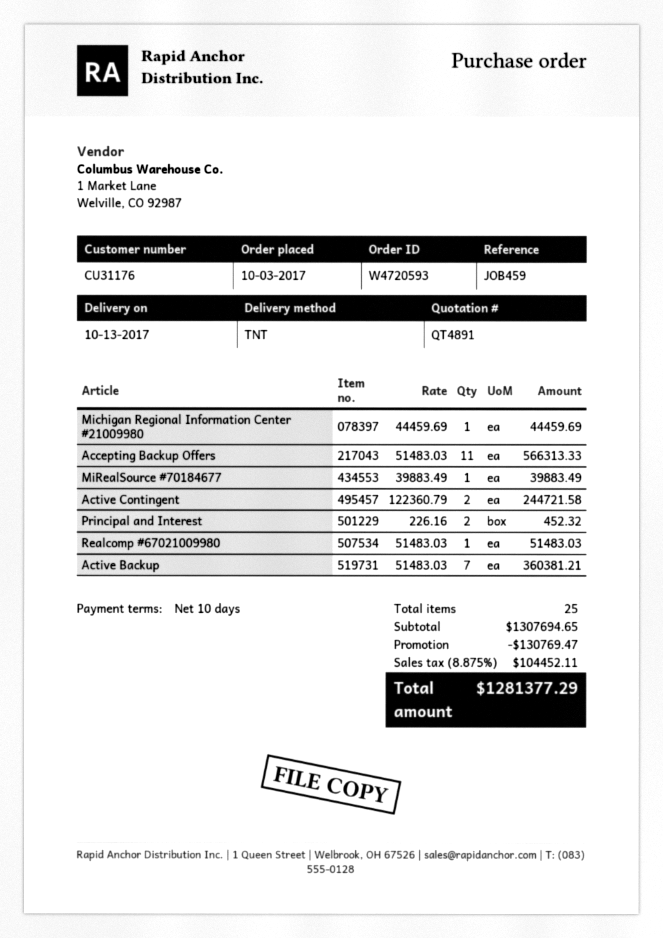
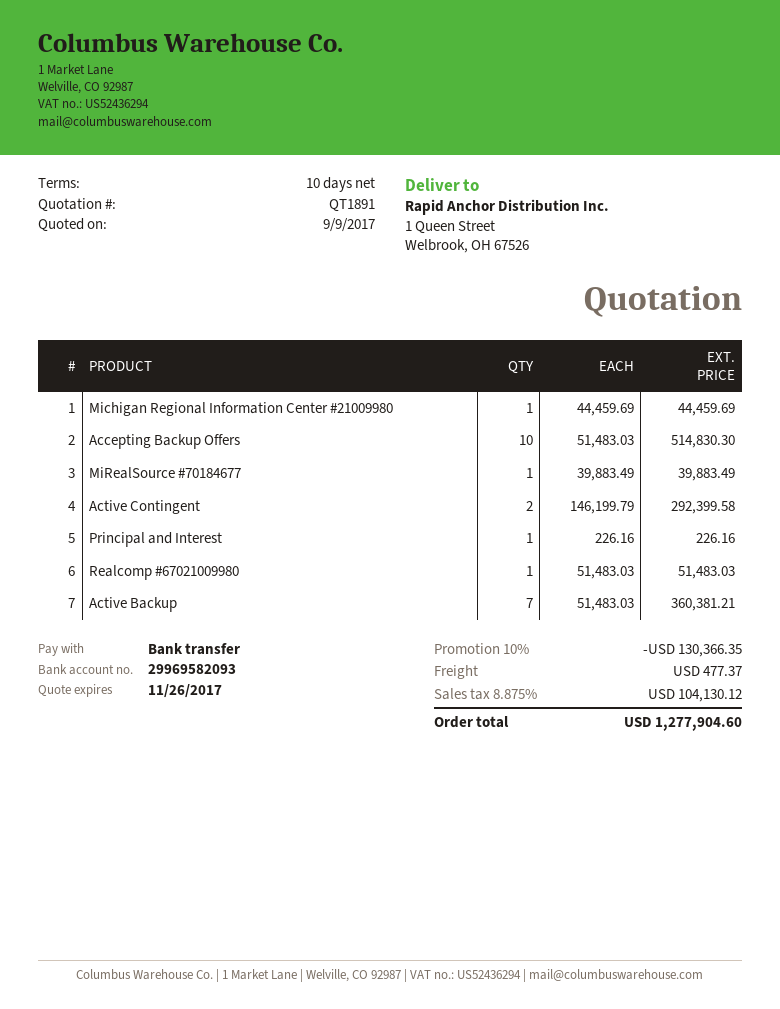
quote number: QT4891 -> QT1891
Accepting Backup Offers: 11 x 51483.03 = 566313.33 -> 10 x 51483.03 = 514830.30
Active Contingent: 2 x 122360.79 = 244721.58 -> 2 x 146199.79 = 292399.58
Principal and Interest: 2 x 226.16 = 452.32 -> 1 x 226.16 = 226.16
discount: 130769.47 -> 130366.35
shipping: none -> 477.37
tax: 8.875% = 104452.11 -> 8.875% = 104130.12
total: 1281377.29 -> 1277904.60

